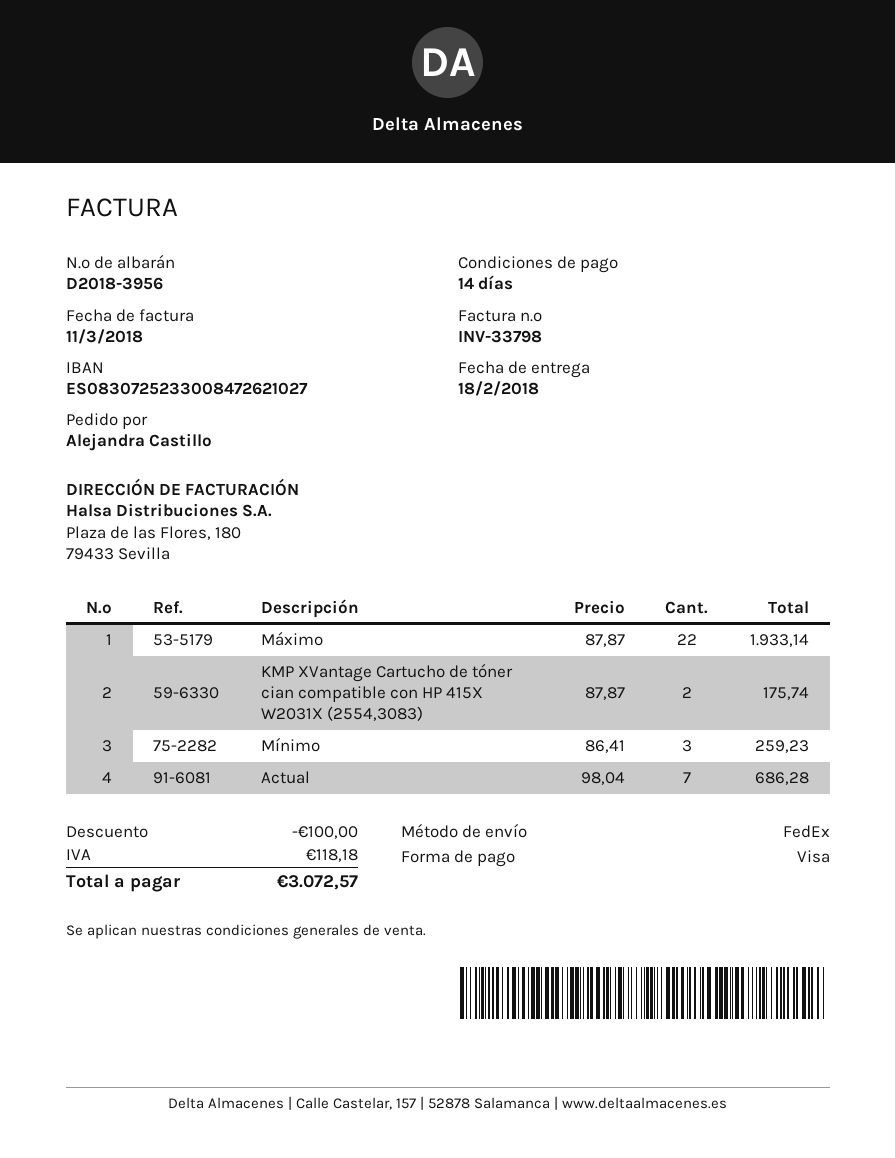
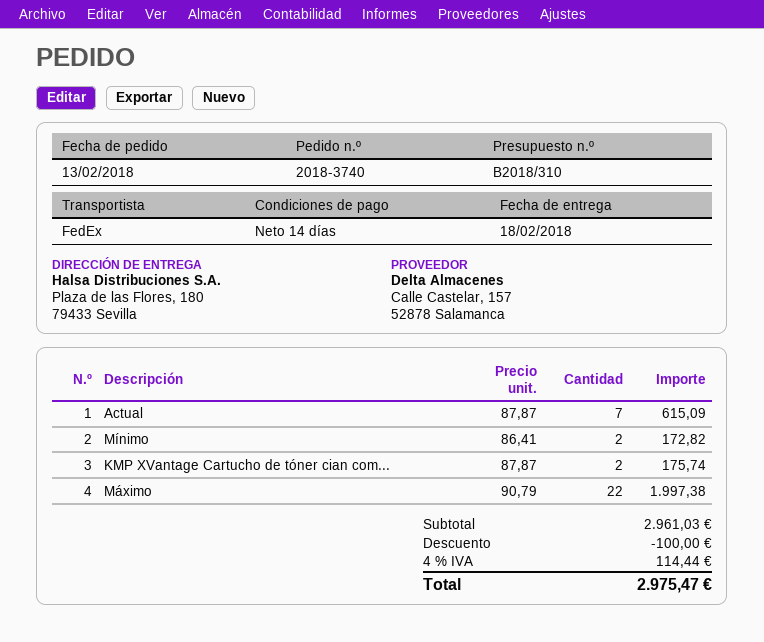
Máximo: 22 x 87.87 = 1933.14 -> 22 x 90.79 = 1997.38
Mínimo: 3 x 86.41 = 259.23 -> 2 x 86.41 = 172.82
Actual: 7 x 98.04 = 686.28 -> 7 x 87.87 = 615.09
tax: 118.18 -> 114.44
total: 3072.57 -> 2975.47

